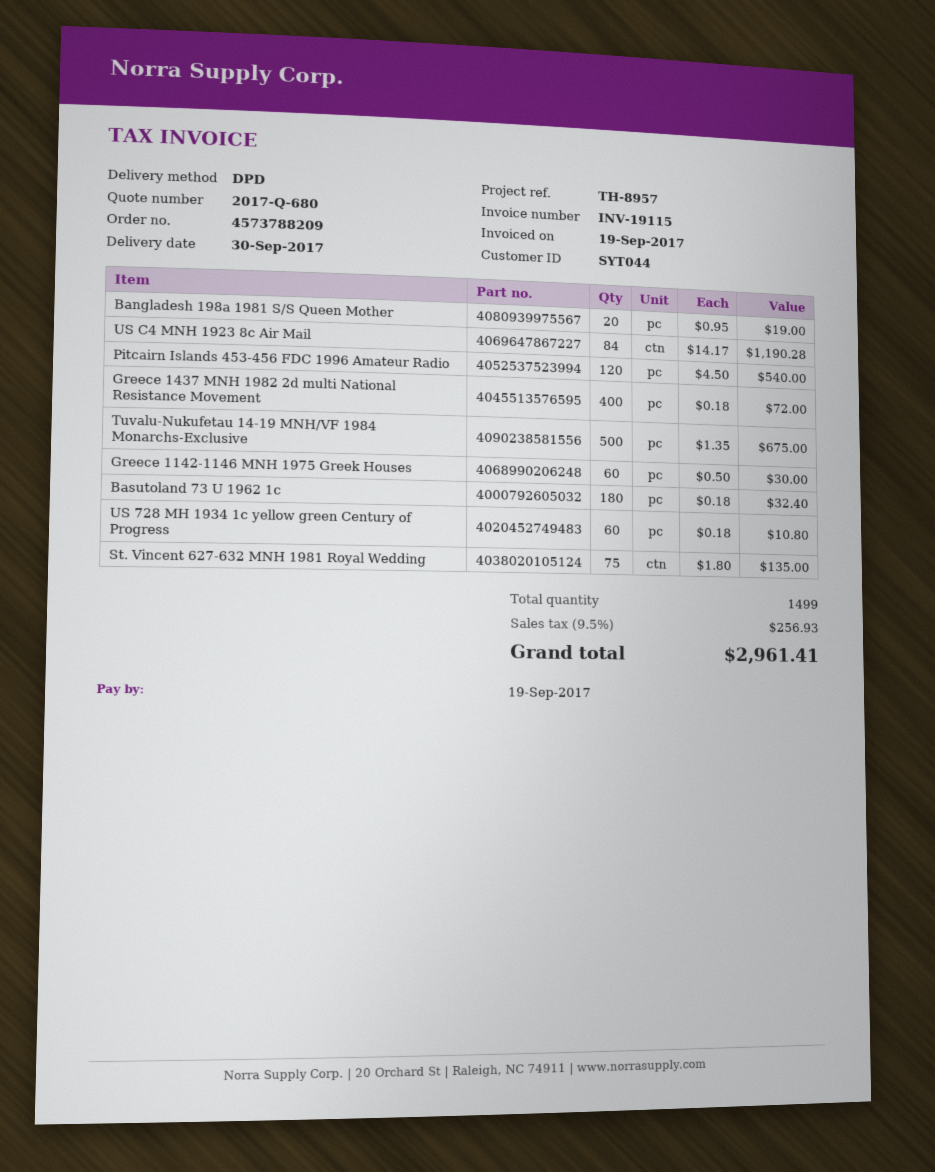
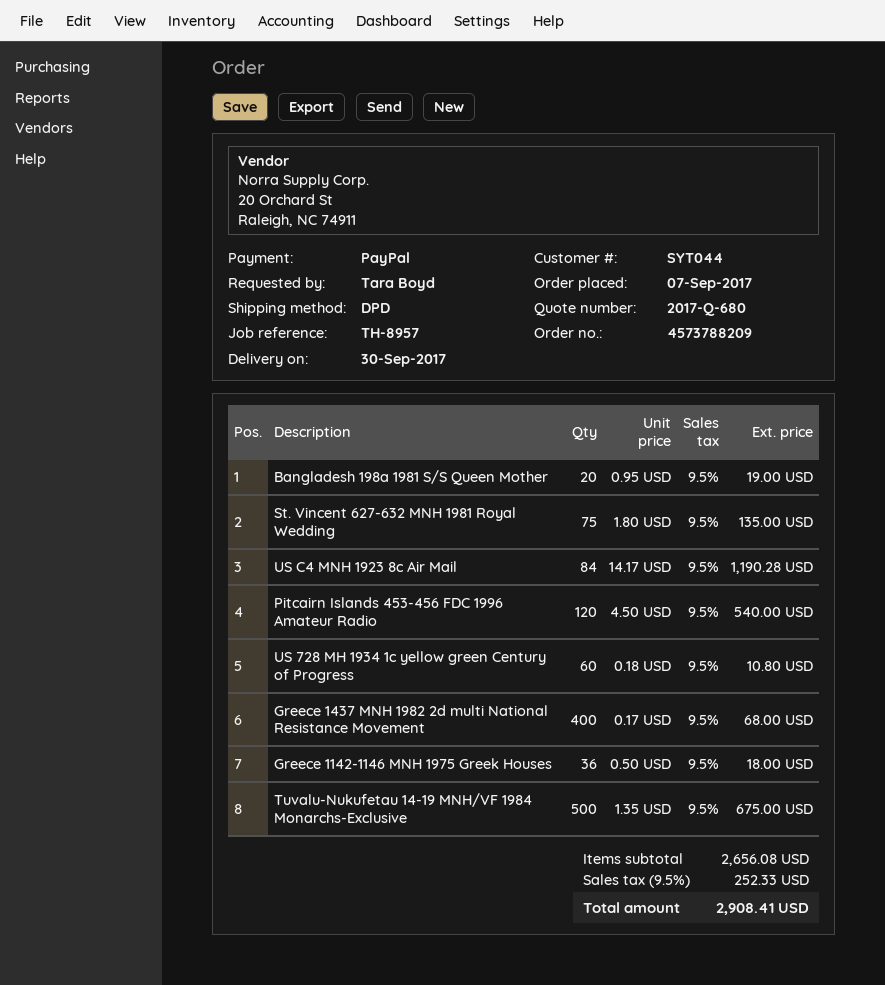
Greece 1437 MNH 1982 2d multi National Resistance Movement: 400 x 0.18 = 72.00 -> 400 x 0.17 = 68.00
Greece 1142-1146 MNH 1975 Greek Houses: 60 x 0.50 = 30.00 -> 36 x 0.50 = 18.00
Basutoland 73 U 1962 1c: 180 x 0.18 = 32.40 -> none
tax: 9.5% = 256.93 -> 9.5% = 252.33
total: 2961.41 -> 2908.41

